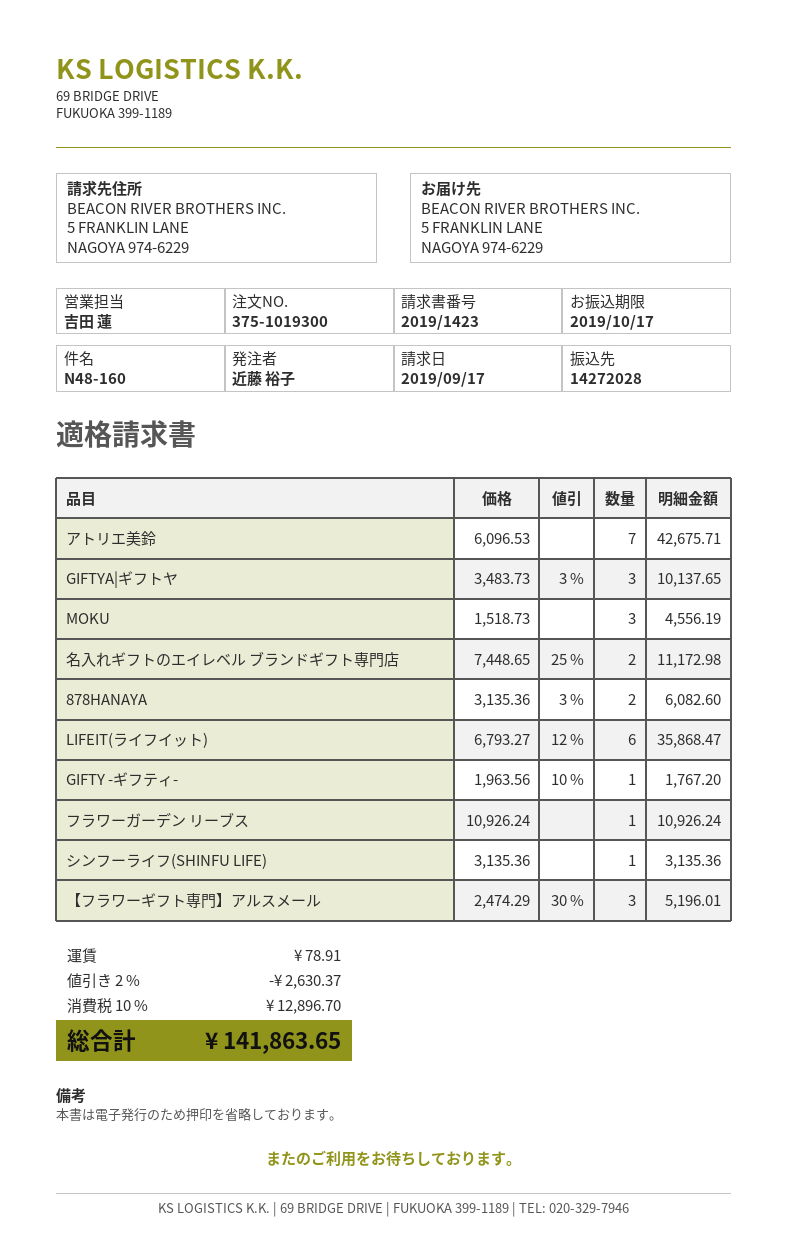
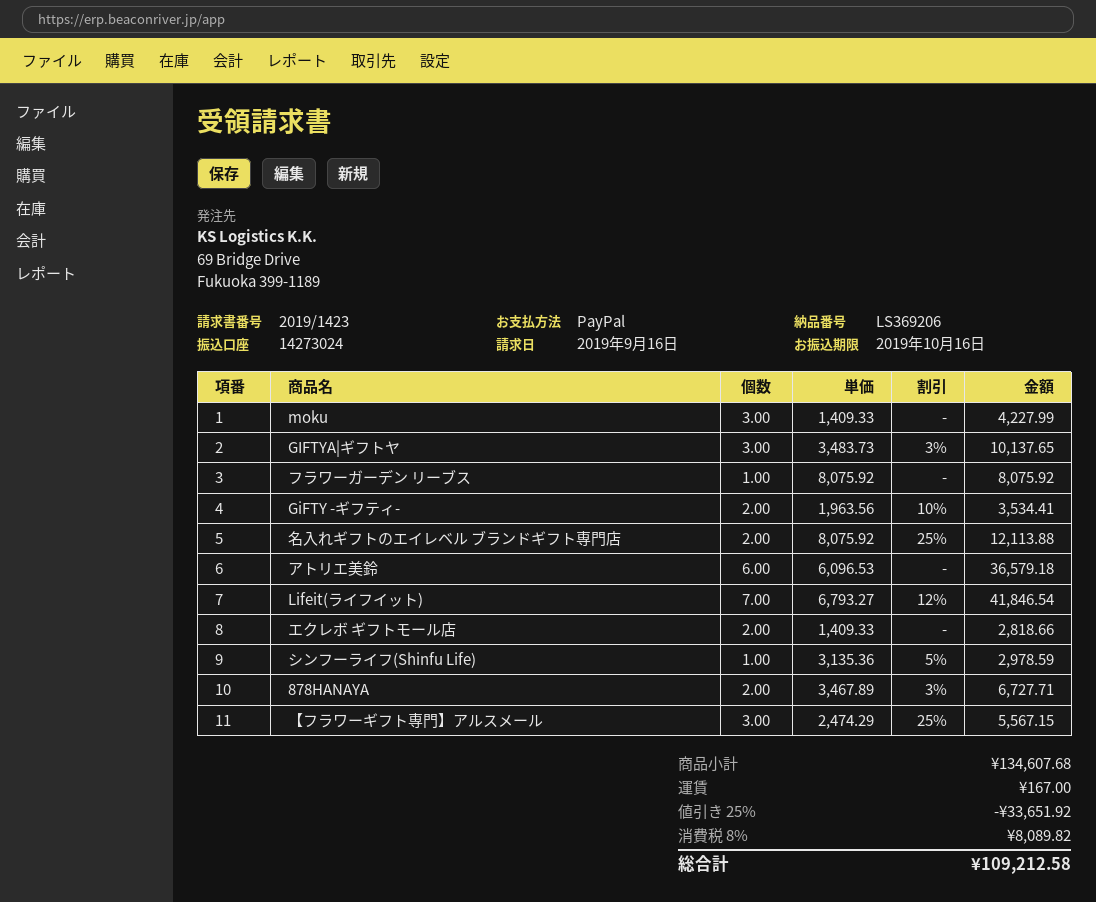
invoice date: 2019-09-17 -> 2019-09-16
due date: 2019-10-17 -> 2019-10-16
bank account: 14272028 -> 14273024
アトリエ美鈴: 7 x 6096.53 = 42675.71 -> 6 x 6096.53 = 36579.18
MOKU: 3 x 1518.73 = 4556.19 -> 3 x 1409.33 = 4227.99
名入れギフトのエイレベル ブランドギフト専門店: 2 x 7448.65 - 25% = 11172.98 -> 2 x 8075.92 - 25% = 12113.88
878HANAYA: 2 x 3135.36 - 3% = 6082.60 -> 2 x 3467.89 - 3% = 6727.71
LIFEIT(ライフイット): 6 x 6793.27 - 12% = 35868.47 -> 7 x 6793.27 - 12% = 41846.54
GIFTY -ギフティ-: 1 x 1963.56 - 10% = 1767.20 -> 2 x 1963.56 - 10% = 3534.41
フラワーガーデン リーブス: 1 x 10926.24 = 10926.24 -> 1 x 8075.92 = 8075.92
シンフーライフ(SHINFU LIFE): 1 x 3135.36 = 3135.36 -> 1 x 3135.36 - 5% = 2978.59
【フラワーギフト専門】アルスメール: 3 x 2474.29 - 30% = 5196.01 -> 3 x 2474.29 - 25% = 5567.15
エクレボ ギフトモール店: none -> 2 x 1409.33 = 2818.66
discount: 2% = 2630.37 -> 25% = 33651.92
shipping: 78.91 -> 167.00
tax: 10% = 12896.70 -> 8% = 8089.82
total: 141863.65 -> 109212.58

